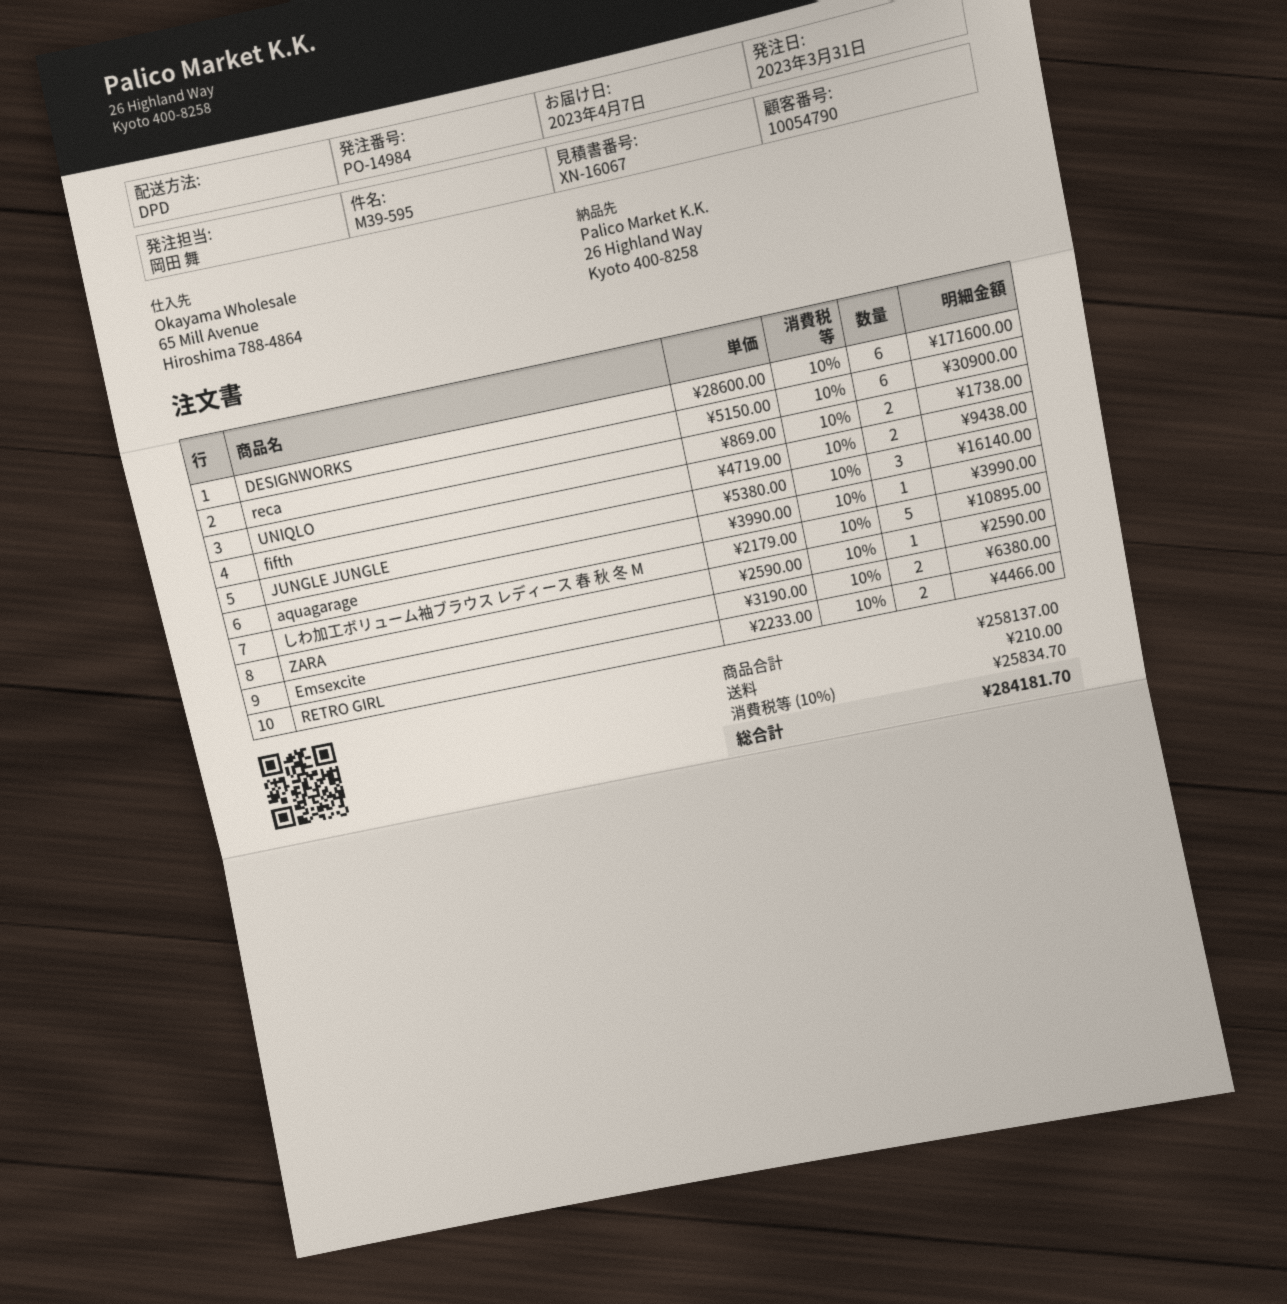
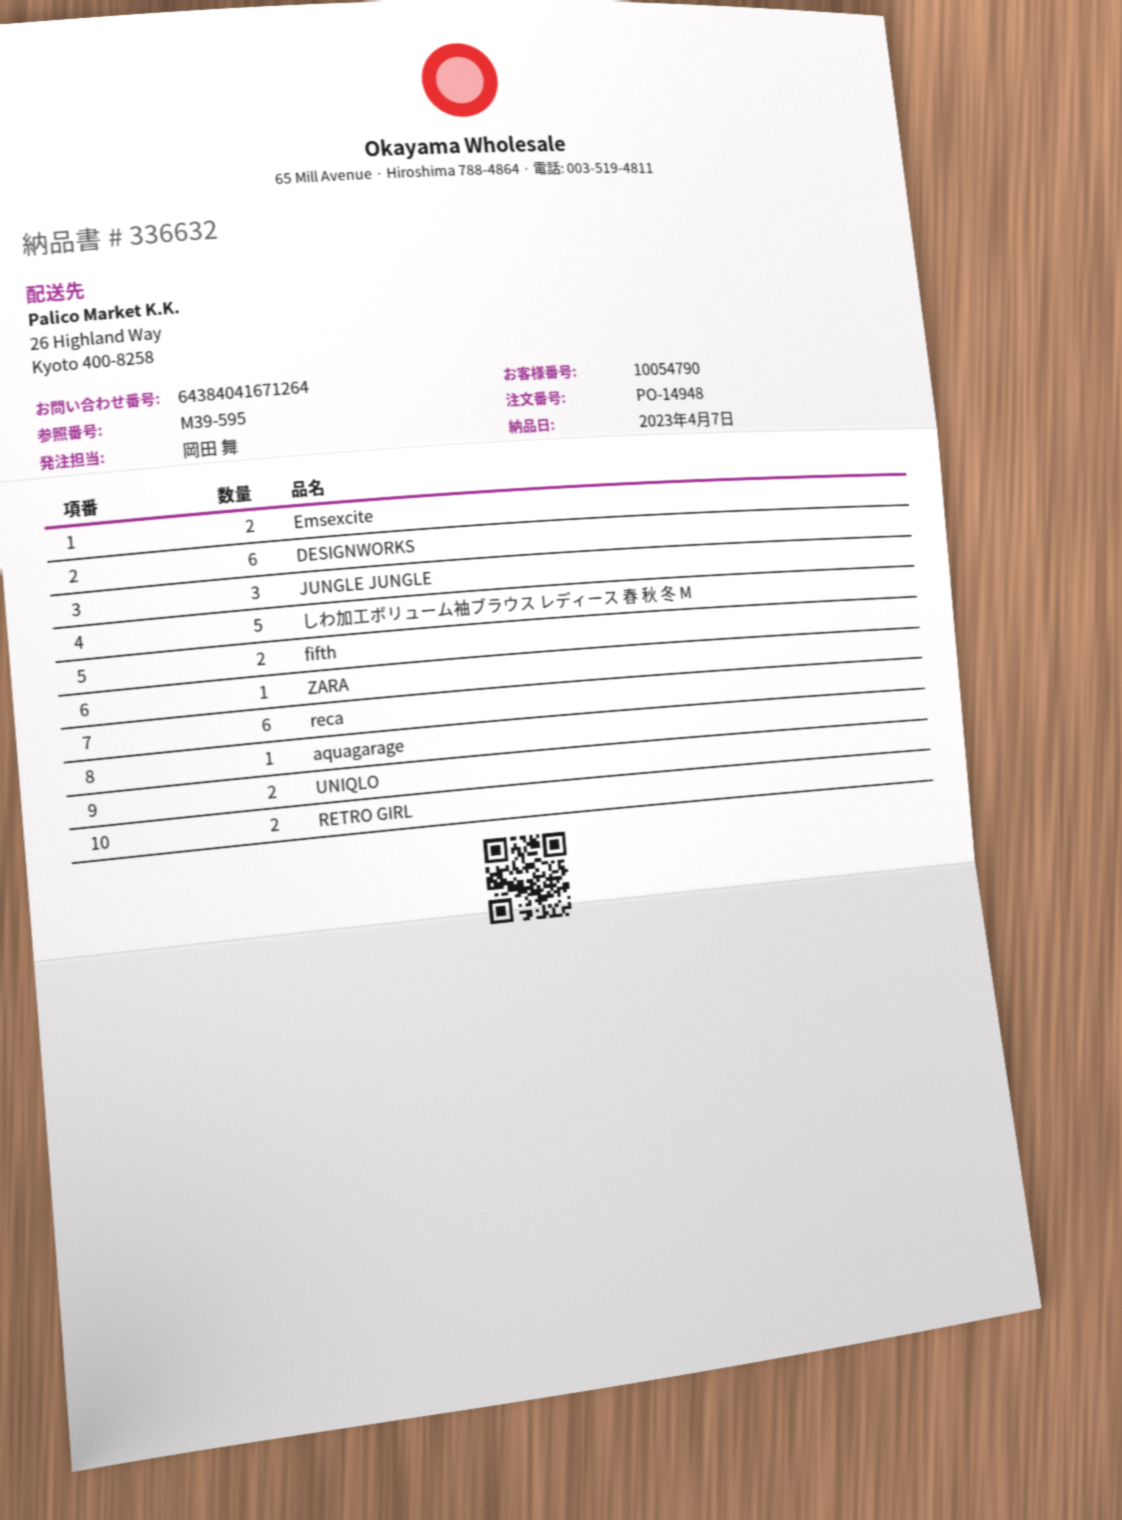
order number: PO-14984 -> PO-14948

